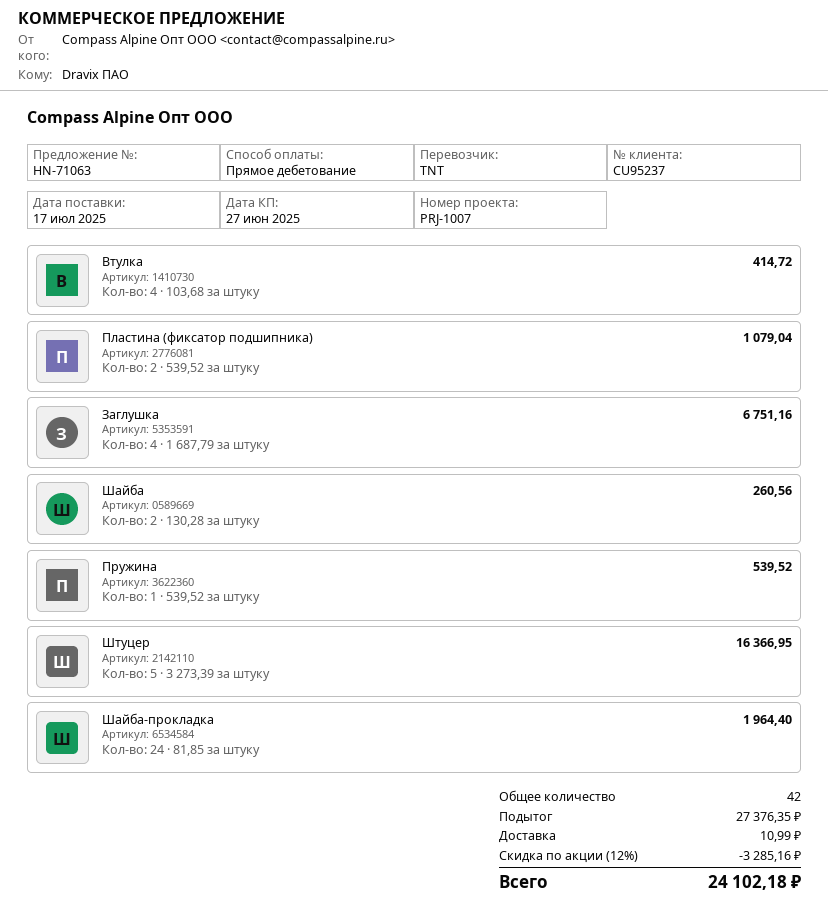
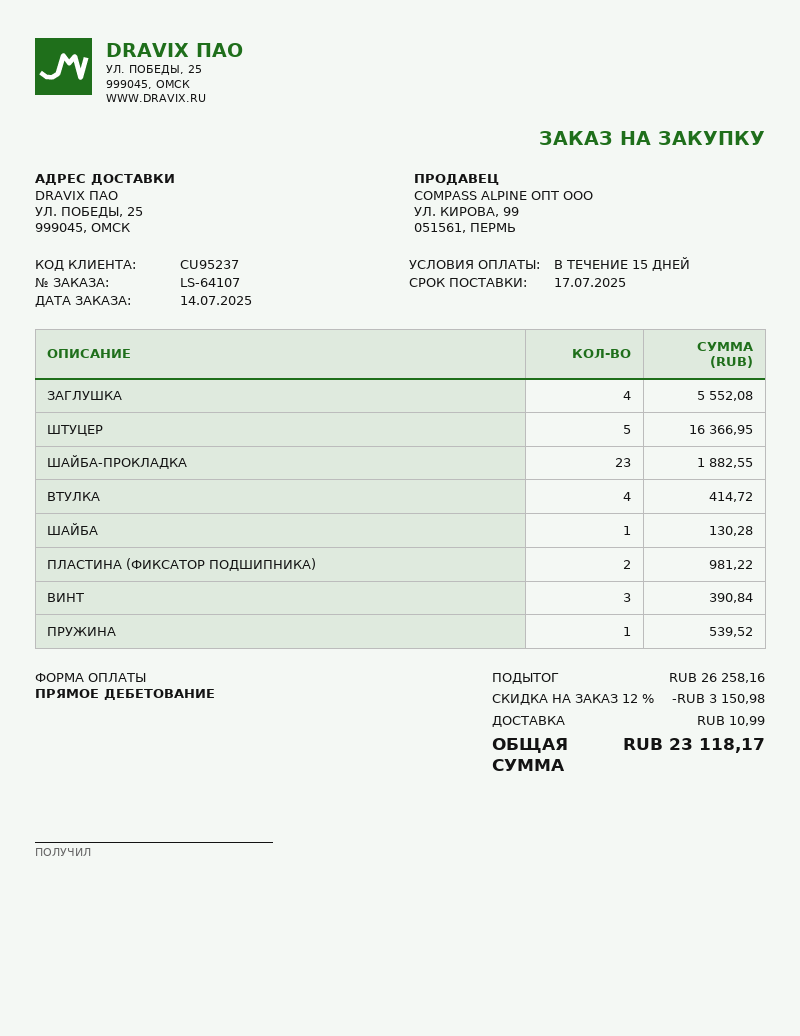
Пластина (фиксатор подшипника): 2 for 1079.04 -> 2 for 981.22
Заглушка: 4 for 6751.16 -> 4 for 5552.08
Шайба: 2 for 260.56 -> 1 for 130.28
Шайба-прокладка: 24 for 1964.40 -> 23 for 1882.55
ВИНТ: none -> 3 for 390.84
subtotal: 27376.35 -> 26258.16
discount: 12% = 3285.16 -> 12% = 3150.98
total: 24102.18 -> 23118.17

